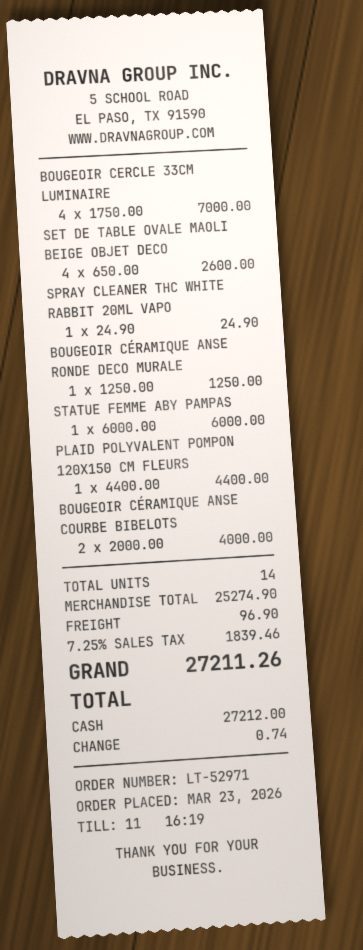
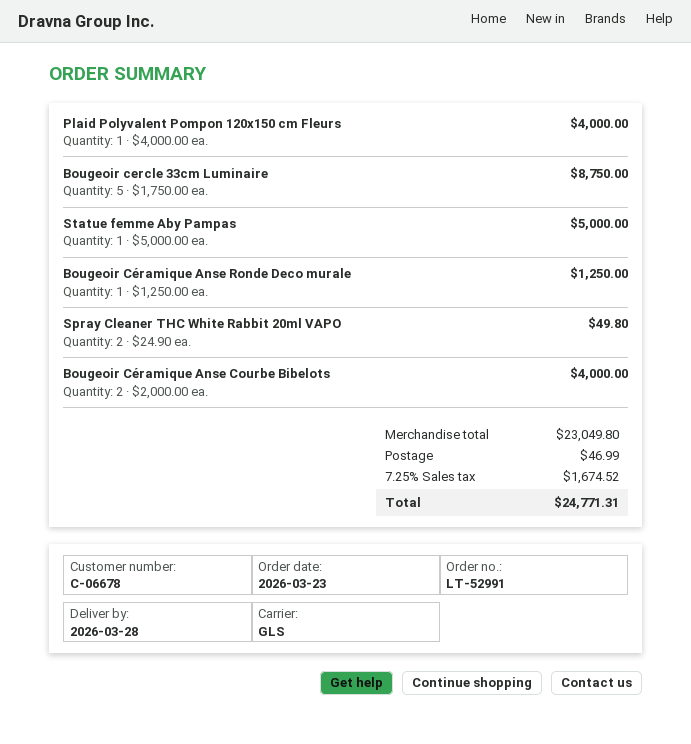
order number: LT-52971 -> LT-52991
BOUGEOIR CERCLE 33CM LUMINAIRE: 4 x 1750.00 = 7000.00 -> 5 x 1750.00 = 8750.00
SET DE TABLE OVALE MAOLI BEIGE OBJET DECO: 4 x 650.00 = 2600.00 -> none
SPRAY CLEANER THC WHITE RABBIT 20ML VAPO: 1 x 24.90 = 24.90 -> 2 x 24.90 = 49.80
STATUE FEMME ABY PAMPAS: 1 x 6000.00 = 6000.00 -> 1 x 5000.00 = 5000.00
PLAID POLYVALENT POMPON 120X150 CM FLEURS: 1 x 4400.00 = 4400.00 -> 1 x 4000.00 = 4000.00
subtotal: 25274.90 -> 23049.80
shipping: 96.90 -> 46.99
tax: 7.25% = 1839.46 -> 7.25% = 1674.52
total: 27211.26 -> 24771.31

